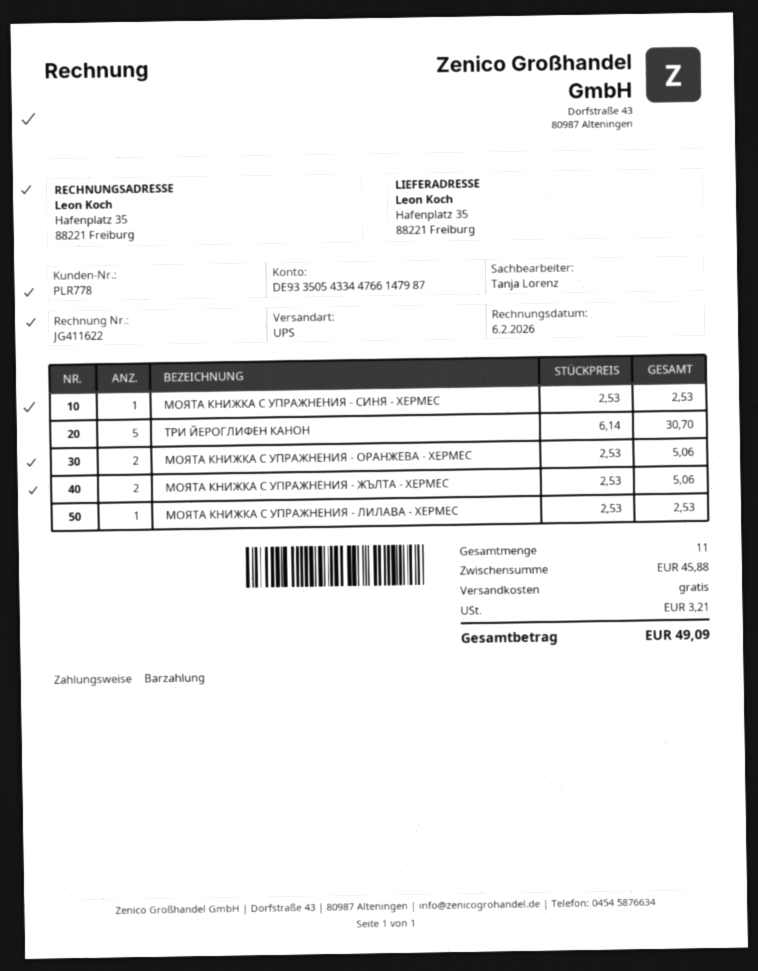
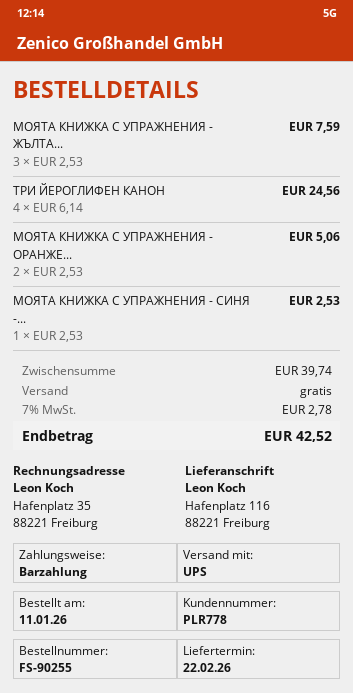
ship to: Hafenplatz 35, 88221 Freiburg -> Hafenplatz 116, 88221 Freiburg
ТРИ ЙЕРОГЛИФЕН КАНОН: 5 x 6.14 = 30.70 -> 4 x 6.14 = 24.56
МОЯТА КНИЖКА С УПРАЖНЕНИЯ - ЖЪЛТА - ХЕРМЕС: 2 x 2.53 = 5.06 -> 3 x 2.53 = 7.59
МОЯТА КНИЖКА С УПРАЖНЕНИЯ - ЛИЛАВА - ХЕРМЕС: 1 x 2.53 = 2.53 -> none
subtotal: 45.88 -> 39.74
tax: 3.21 -> 2.78
total: 49.09 -> 42.52

